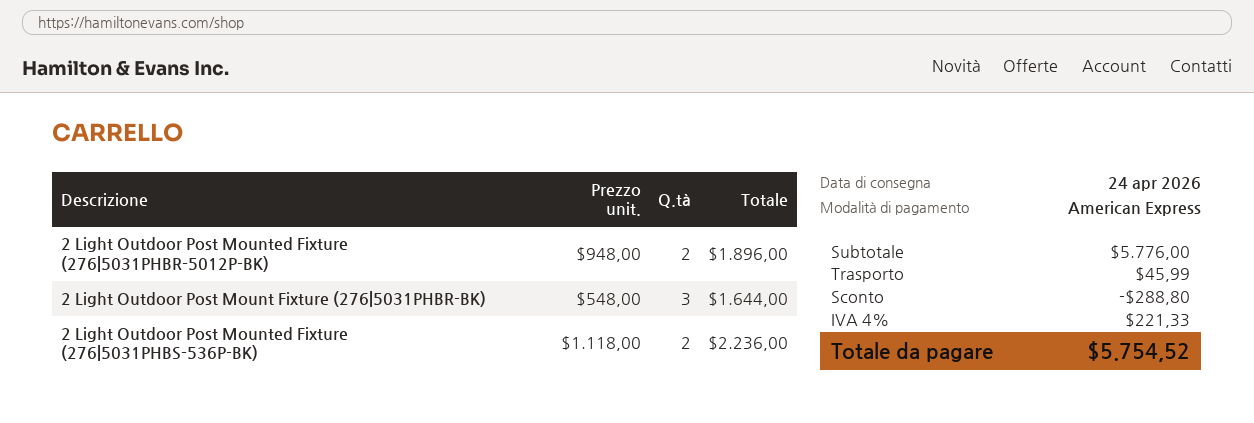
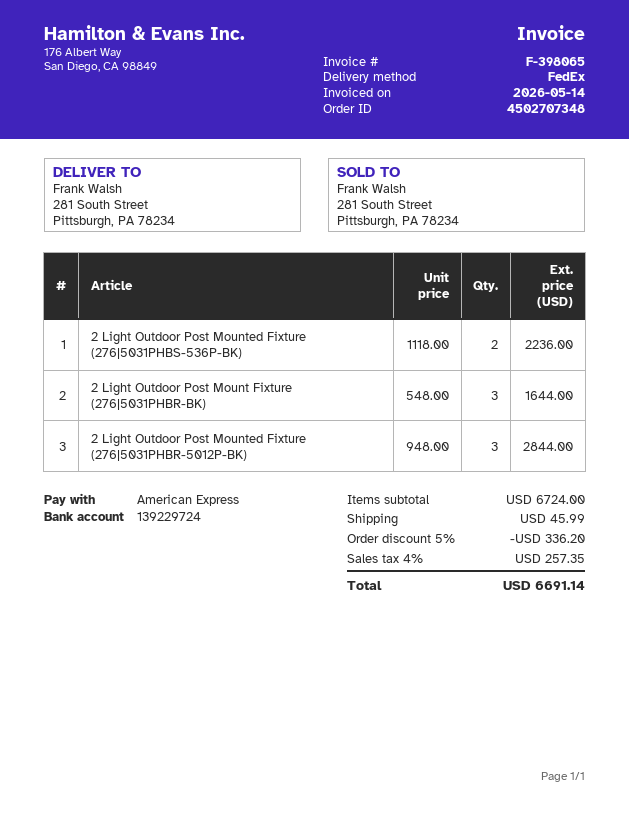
2 Light Outdoor Post Mounted Fixture (276|5031PHBR-5012P-BK): 2 x 948.00 = 1896.00 -> 3 x 948.00 = 2844.00
subtotal: 5776.00 -> 6724.00
discount: 288.80 -> 336.20
tax: 4% = 221.33 -> 4% = 257.35
total: 5754.52 -> 6691.14

